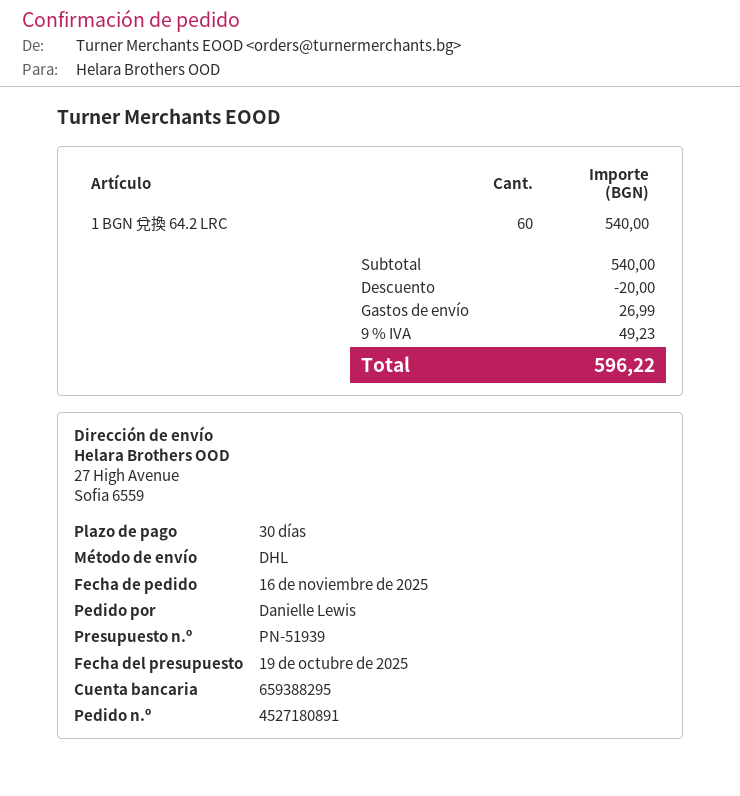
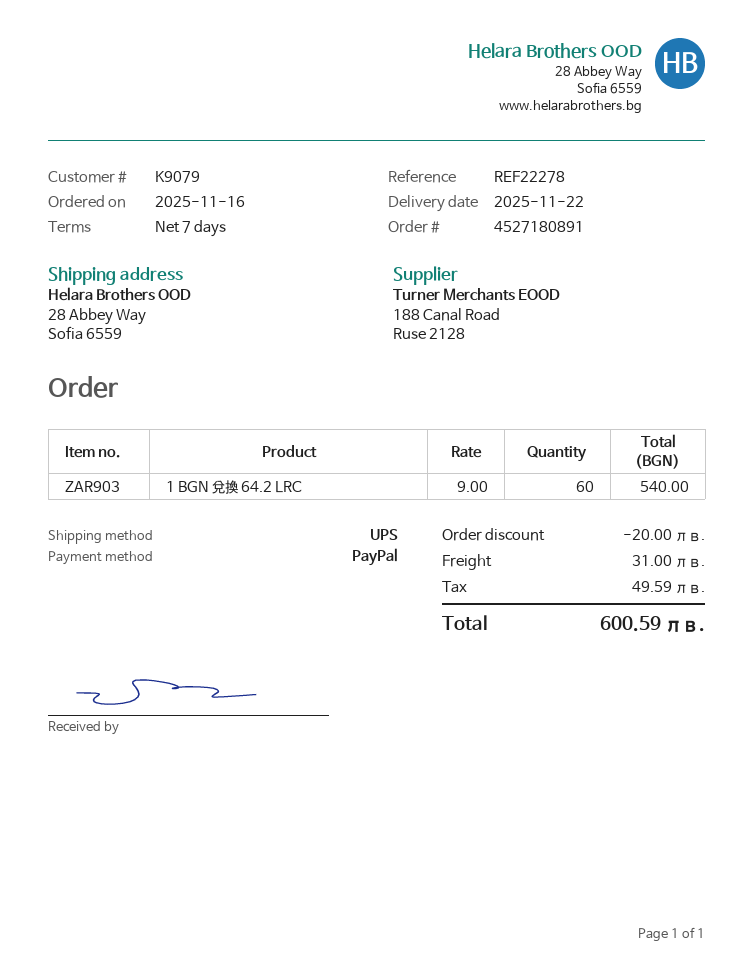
payment terms: 30 days -> 7 days
shipping method: DHL -> UPS
ship to: 27 High Avenue, Sofia 6559 -> 28 Abbey Way, Sofia 6559
shipping: 26.99 -> 31.00
tax: 49.23 -> 49.59
total: 596.22 -> 600.59

